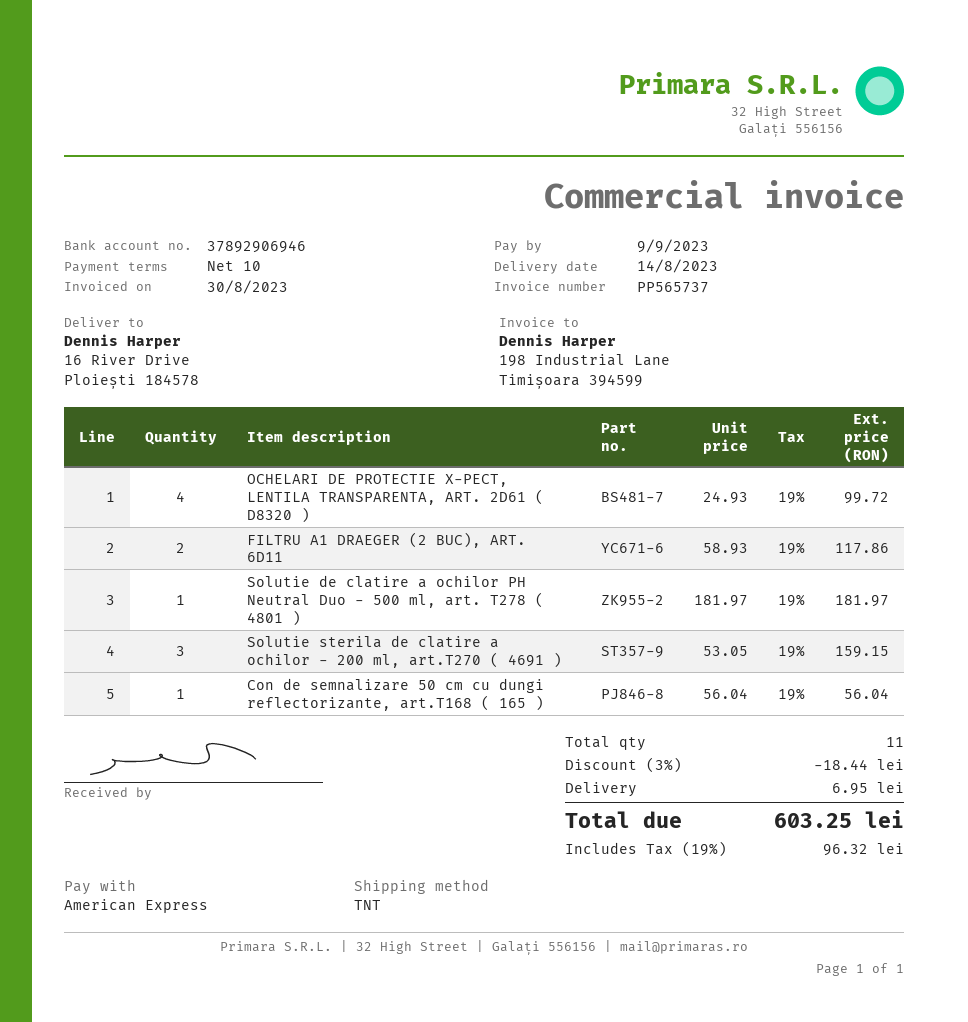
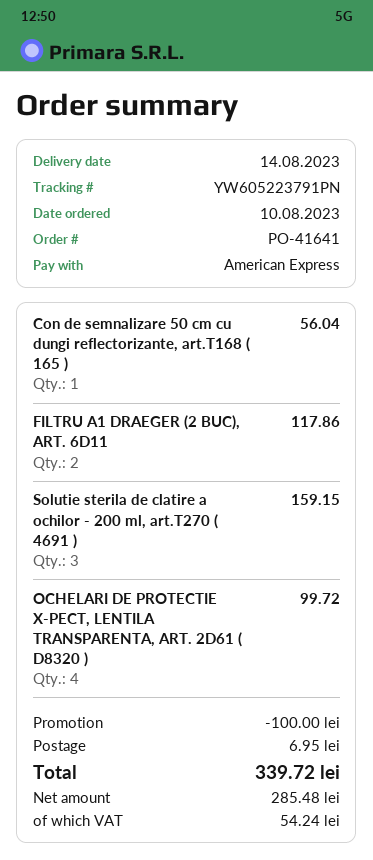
Solutie de clatire a ochilor PH Neutral Duo - 500 ml, art. T278 ( 4801 ): 1 for 181.97 -> none
discount: 18.44 -> 100.00
tax: 96.32 -> 54.24
total: 603.25 -> 339.72

